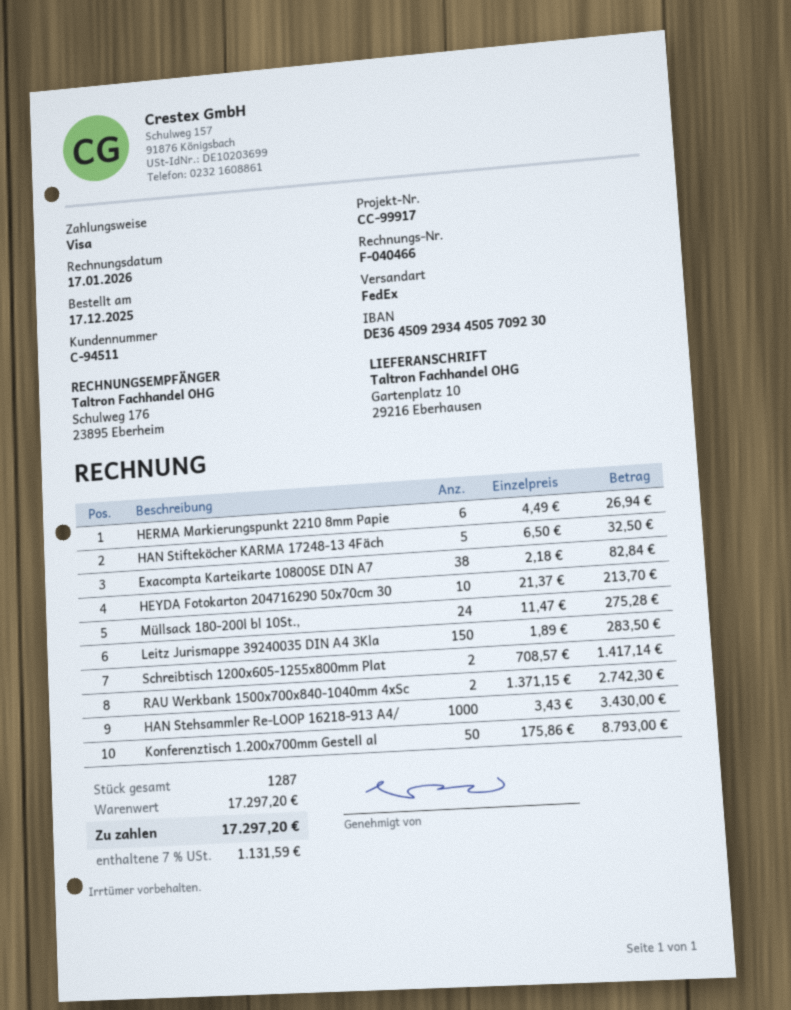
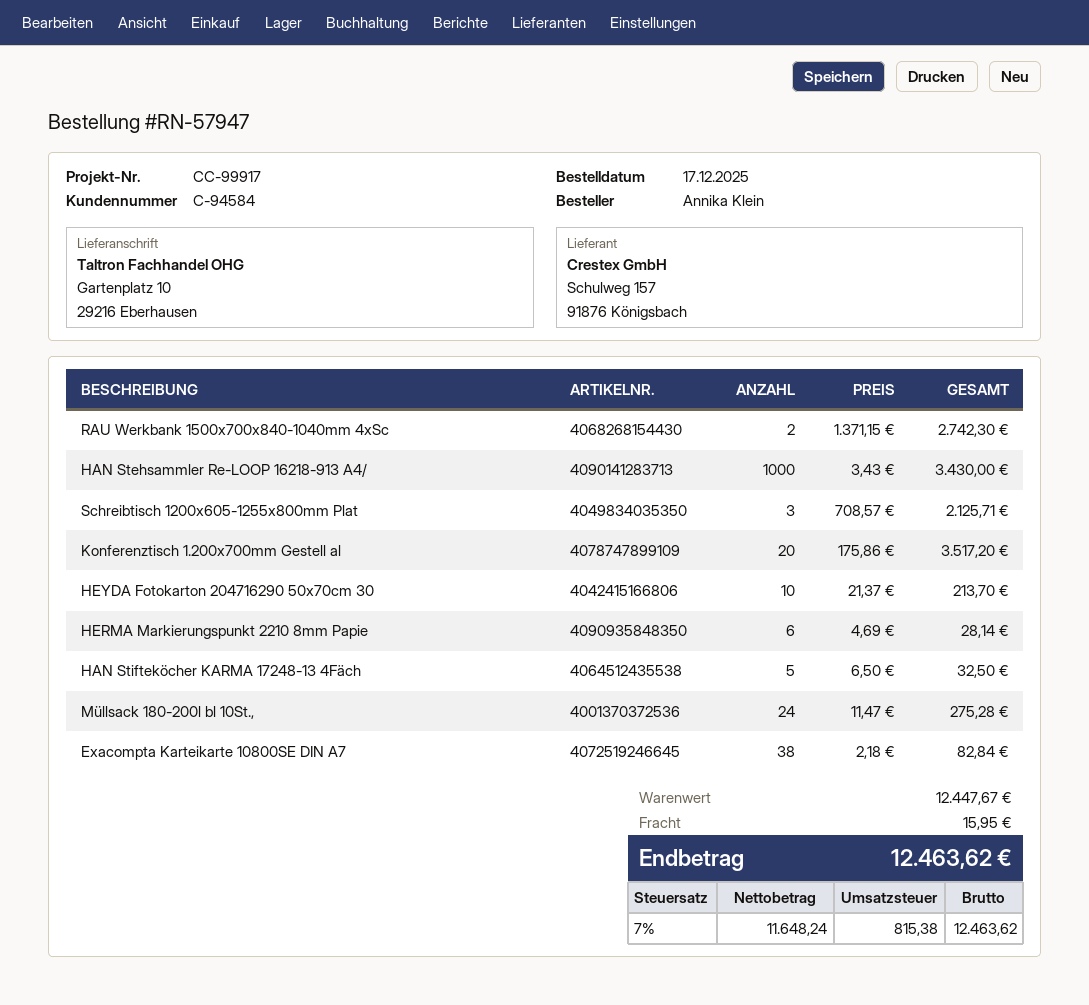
customer number: C-94511 -> C-94584
HERMA Markierungspunkt 2210 8mm Papie: 6 x 4.49 = 26.94 -> 6 x 4.69 = 28.14
Leitz Jurismappe 39240035 DIN A4 3Kla: 150 x 1.89 = 283.50 -> none
Schreibtisch 1200x605-1255x800mm Plat: 2 x 708.57 = 1417.14 -> 3 x 708.57 = 2125.71
Konferenztisch 1.200x700mm Gestell al: 50 x 175.86 = 8793.00 -> 20 x 175.86 = 3517.20
subtotal: 17297.20 -> 12447.67
shipping: none -> 15.95
tax: 7% = 1131.59 -> 7% = 815.38
total: 17297.20 -> 12463.62

